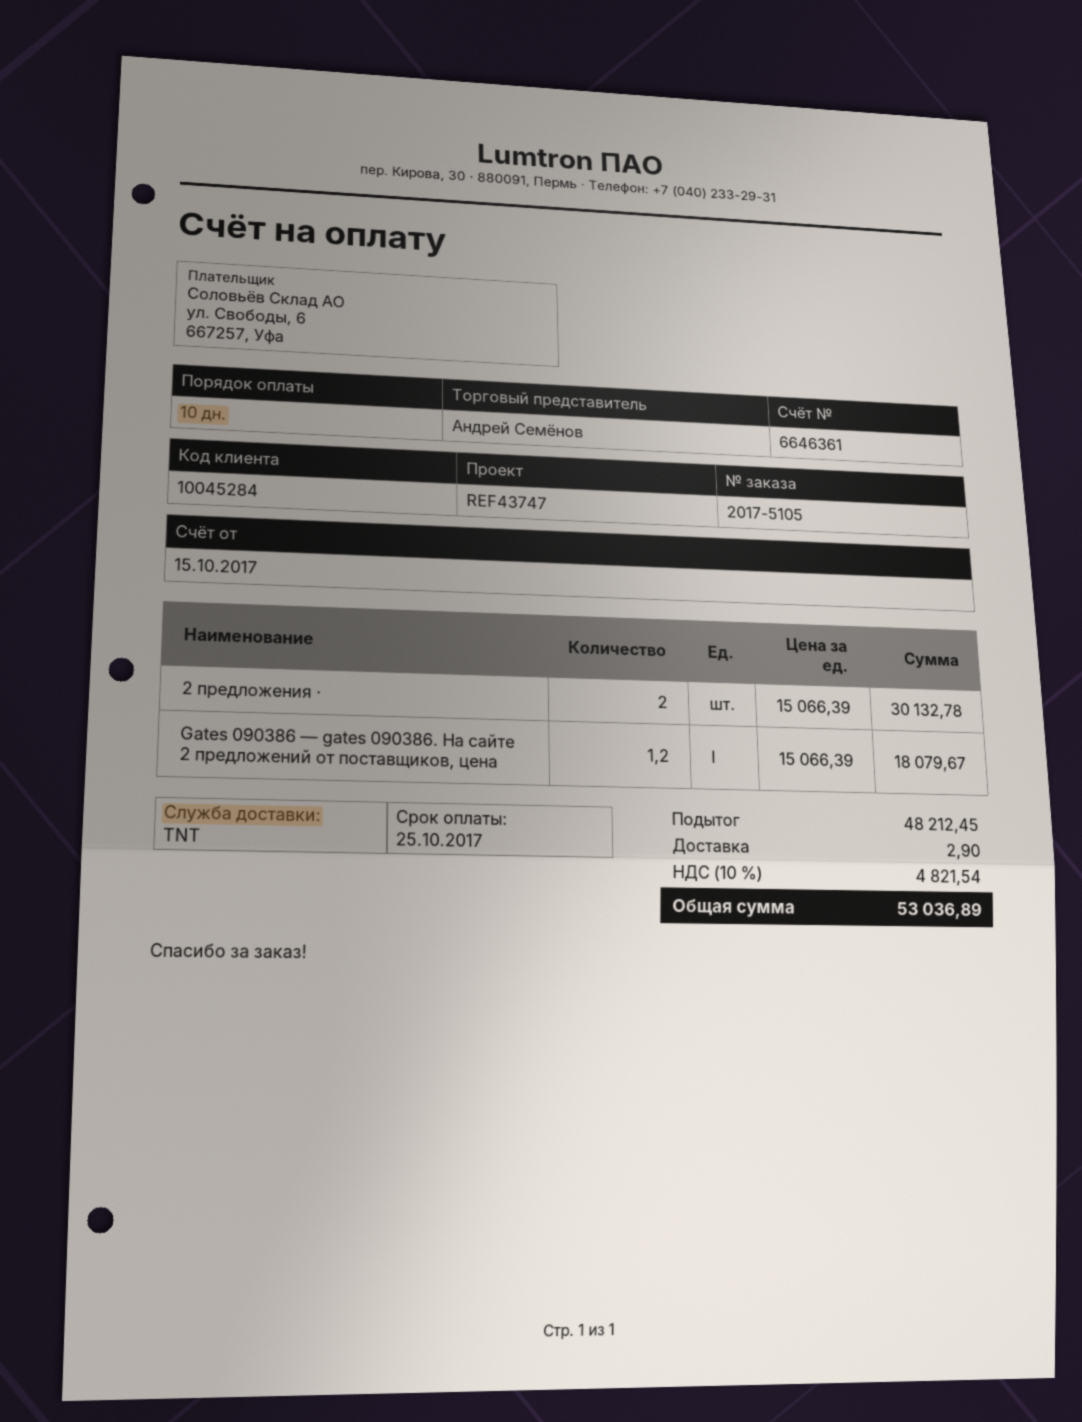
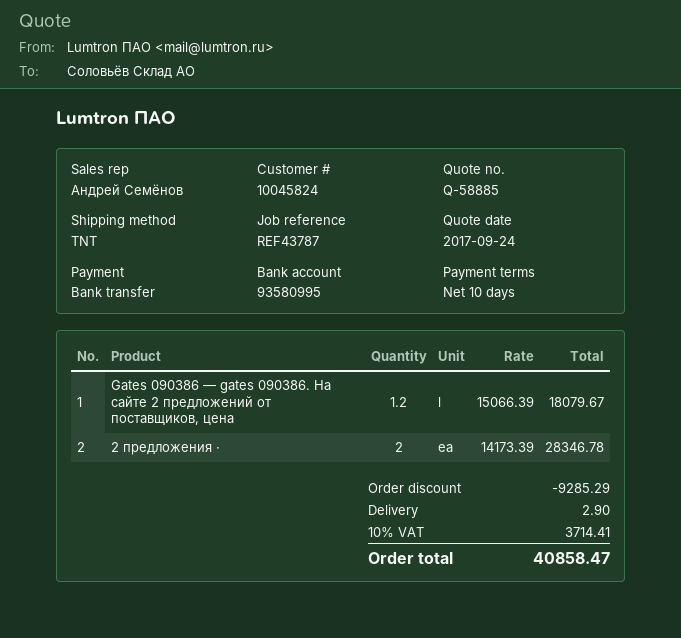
customer number: 10045284 -> 10045824
reference: REF43747 -> REF43787
2 предложения ·: 2 x 15066.39 = 30132.78 -> 2 x 14173.39 = 28346.78
discount: none -> 9285.29
tax: 10% = 4821.54 -> 10% = 3714.41
total: 53036.89 -> 40858.47

